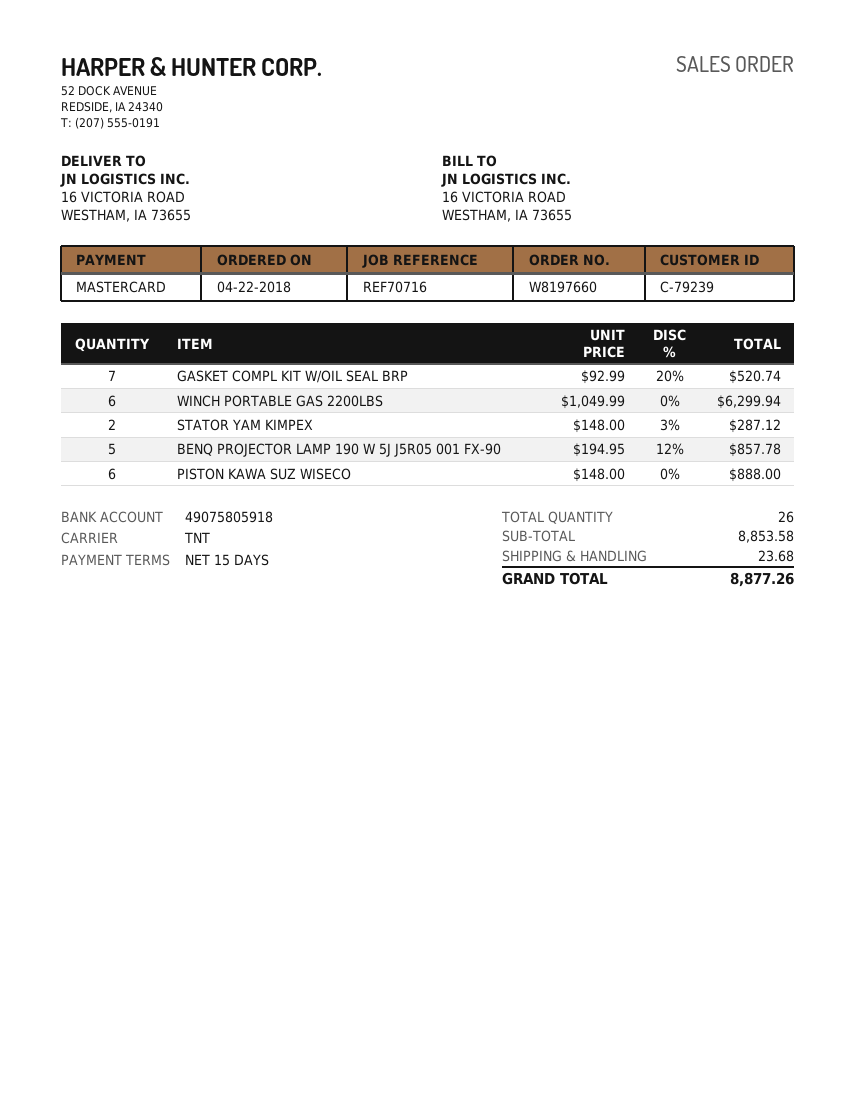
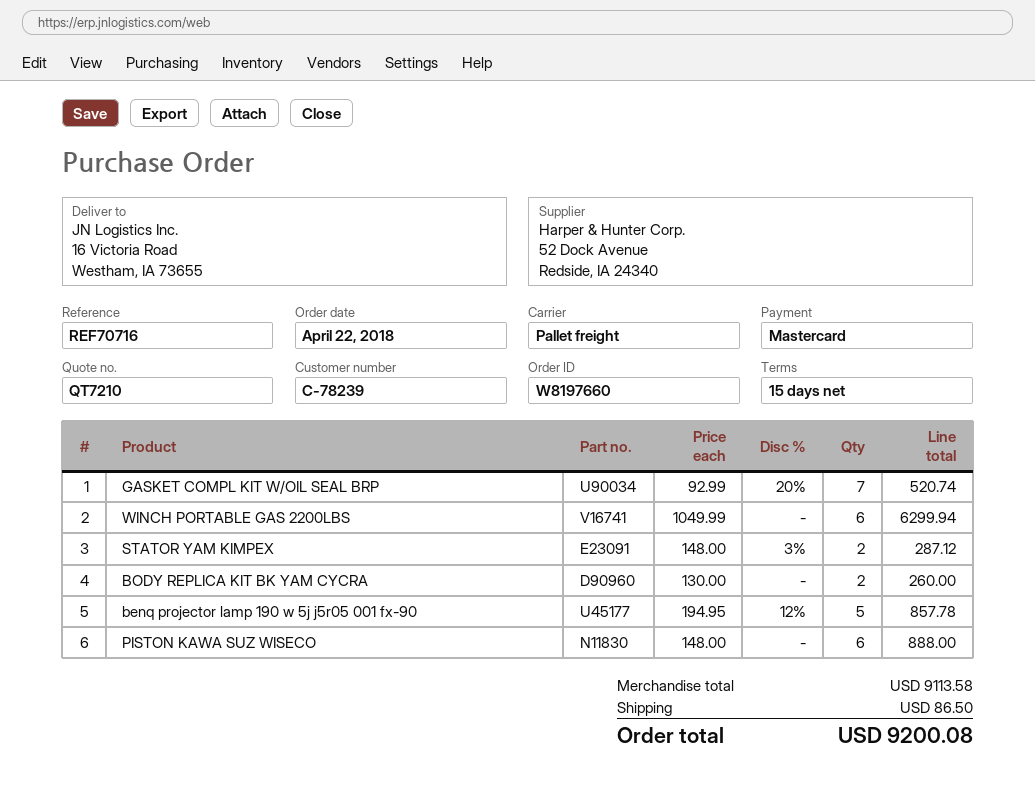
customer number: C-79239 -> C-78239
shipping method: TNT -> pallet freight
BODY REPLICA KIT BK YAM CYCRA: none -> 2 x 130.00 = 260.00
subtotal: 8853.58 -> 9113.58
shipping: 23.68 -> 86.50
total: 8877.26 -> 9200.08

